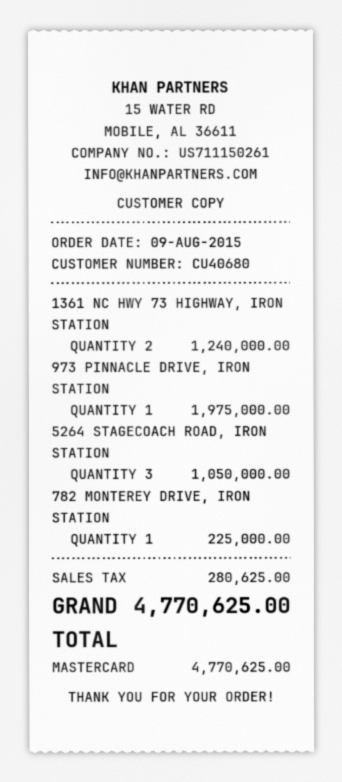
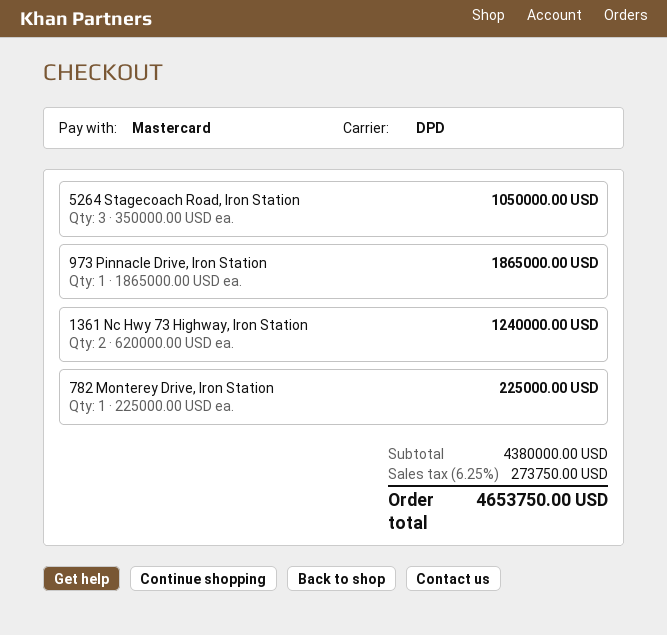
973 PINNACLE DRIVE, IRON STATION: 1 for 1975000.00 -> 1 for 1865000.00
tax: 280625.00 -> 273750.00
total: 4770625.00 -> 4653750.00

